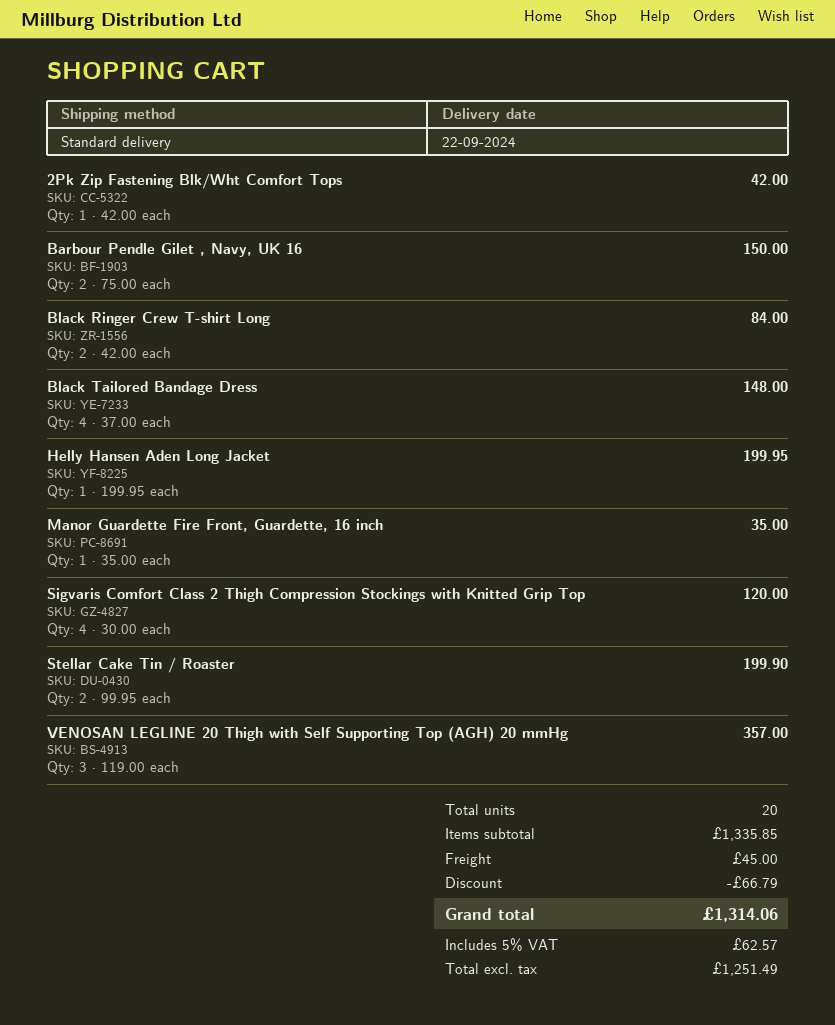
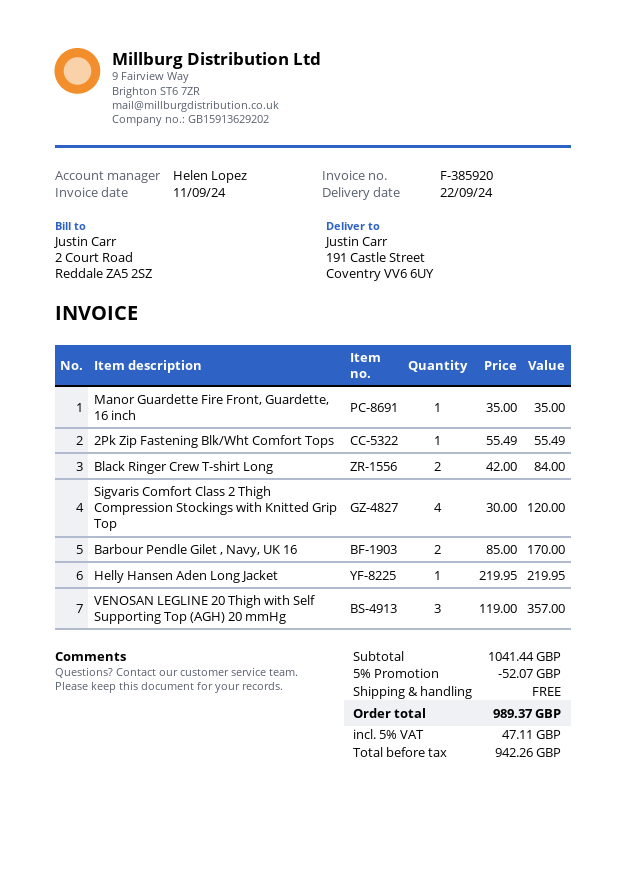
2Pk Zip Fastening Blk/Wht Comfort Tops: 1 x 42.00 = 42.00 -> 1 x 55.49 = 55.49
Barbour Pendle Gilet , Navy, UK 16: 2 x 75.00 = 150.00 -> 2 x 85.00 = 170.00
Black Tailored Bandage Dress: 4 x 37.00 = 148.00 -> none
Helly Hansen Aden Long Jacket: 1 x 199.95 = 199.95 -> 1 x 219.95 = 219.95
Stellar Cake Tin / Roaster: 2 x 99.95 = 199.90 -> none
subtotal: 1335.85 -> 1041.44
discount: 66.79 -> 52.07
shipping: 45.00 -> 0.00
net: 1251.49 -> 942.26
tax: 5% = 62.57 -> 5% = 47.11
total: 1314.06 -> 989.37

